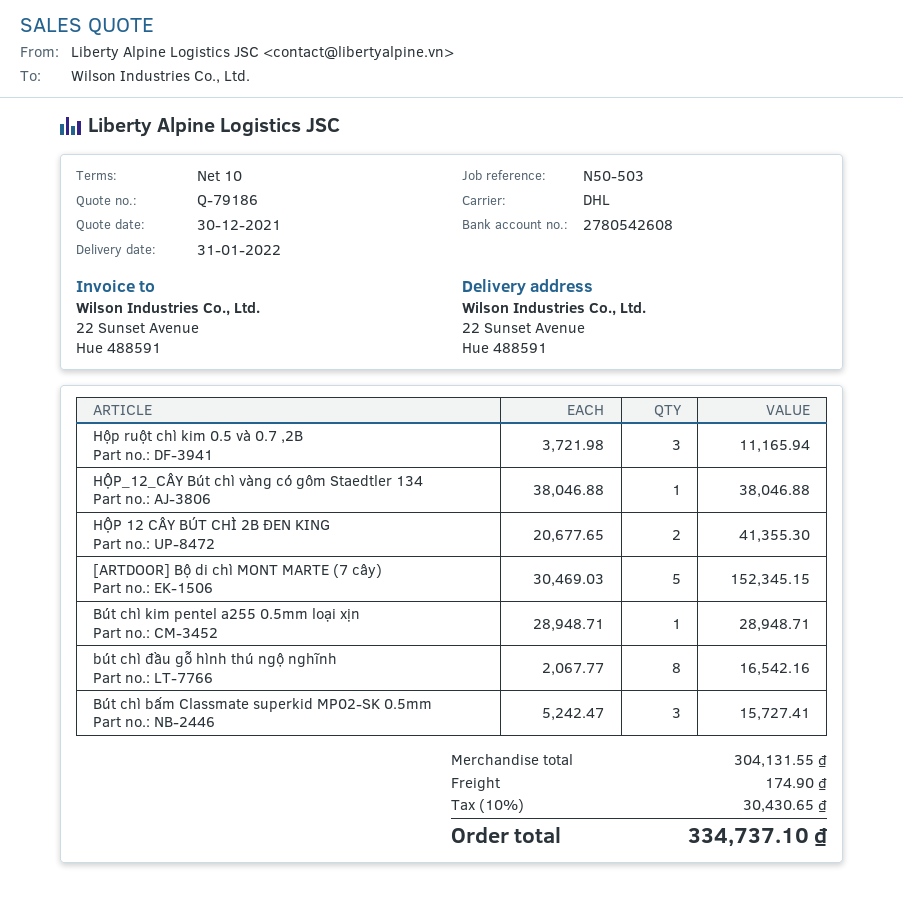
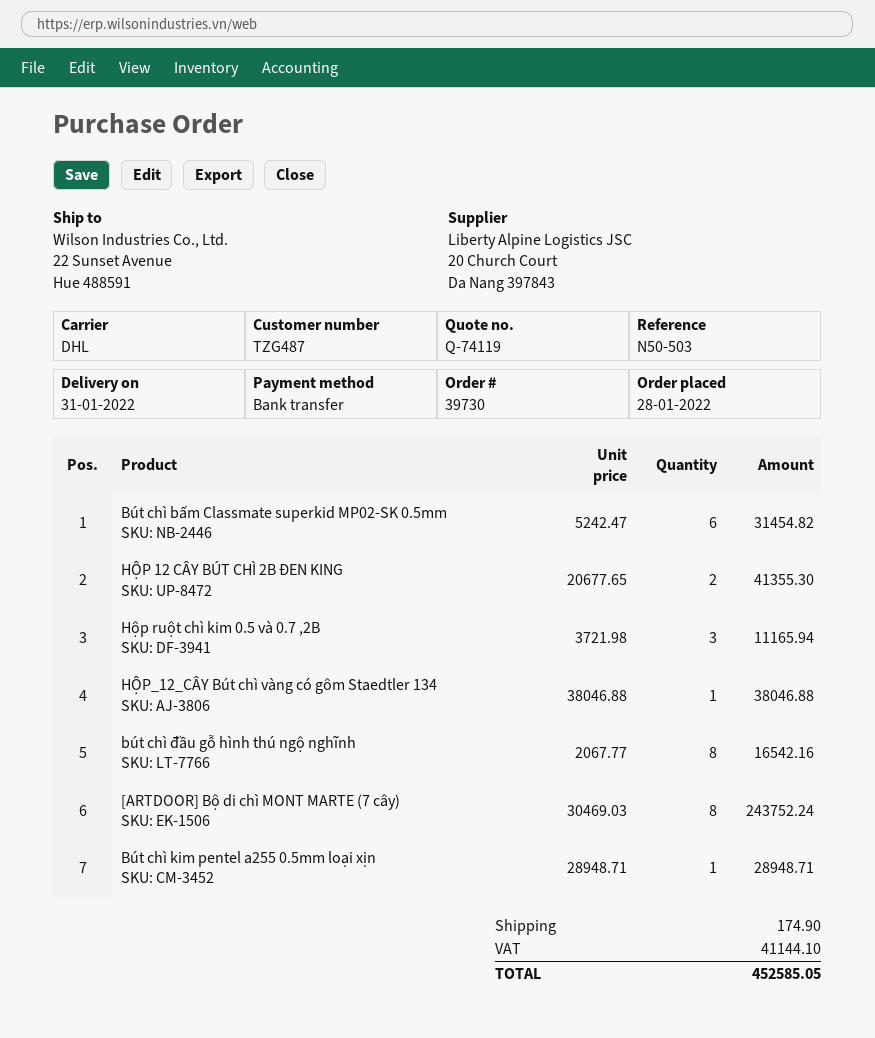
quote number: Q-79186 -> Q-74119
[ARTDOOR] Bộ di chì MONT MARTE (7 cây): 5 x 30469.03 = 152345.15 -> 8 x 30469.03 = 243752.24
Bút chì bấm Classmate superkid MP02-SK 0.5mm: 3 x 5242.47 = 15727.41 -> 6 x 5242.47 = 31454.82
tax: 30430.65 -> 41144.10
total: 334737.10 -> 452585.05

